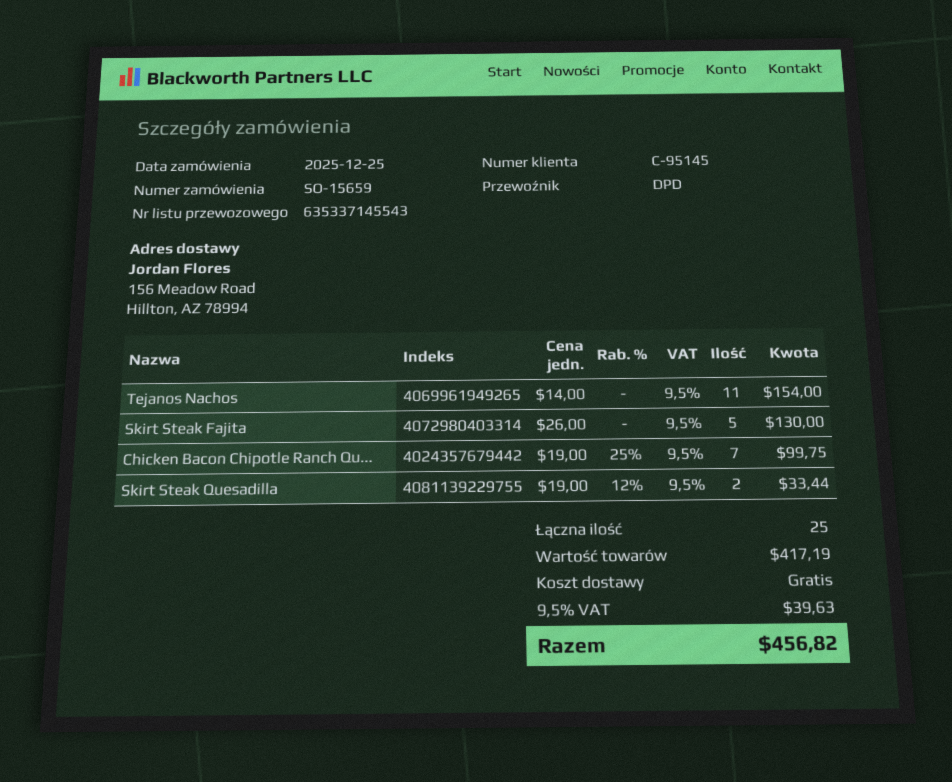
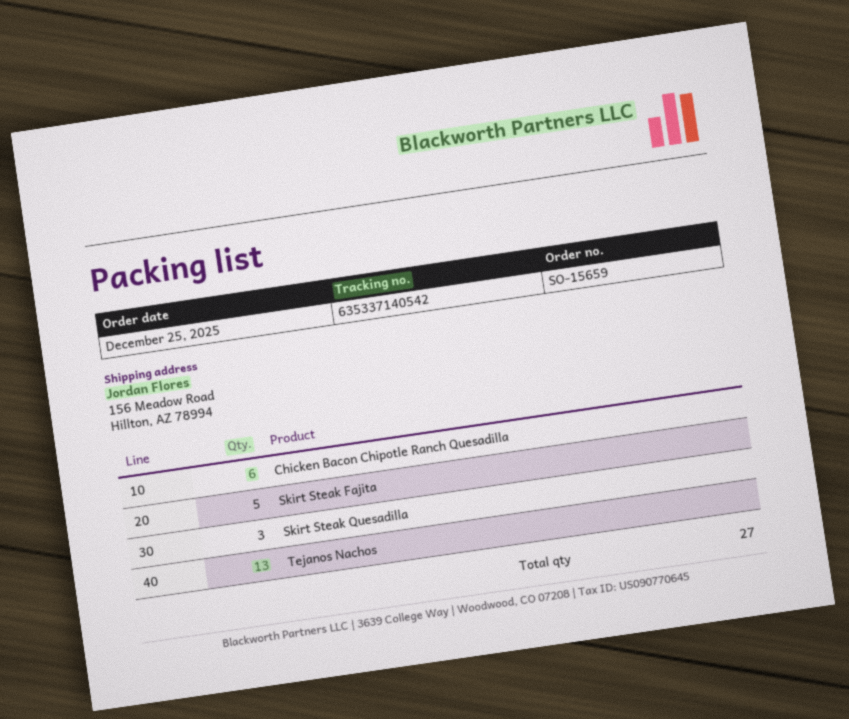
tracking number: 635337145543 -> 635337140542
Tejanos Nachos: 11 -> 13
Chicken Bacon Chipotle Ranch Qu...: 7 -> 6
Skirt Steak Quesadilla: 2 -> 3
total quantity: 25 -> 27

